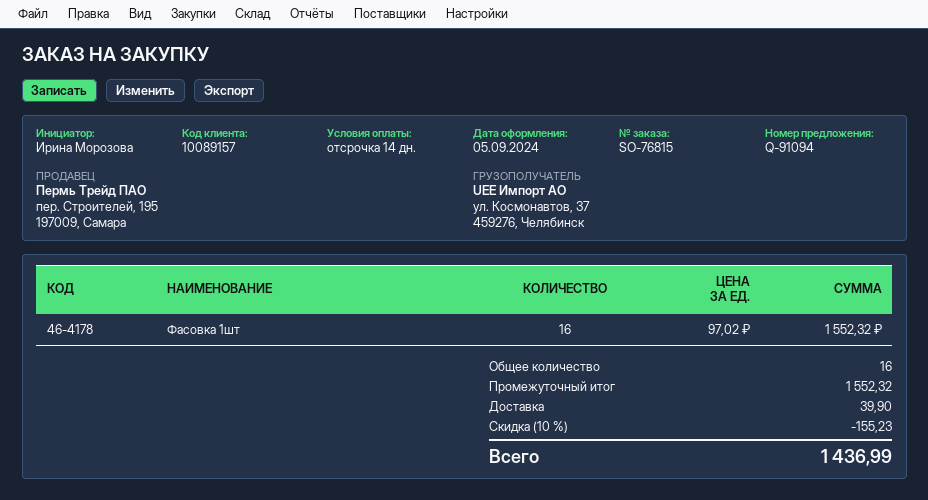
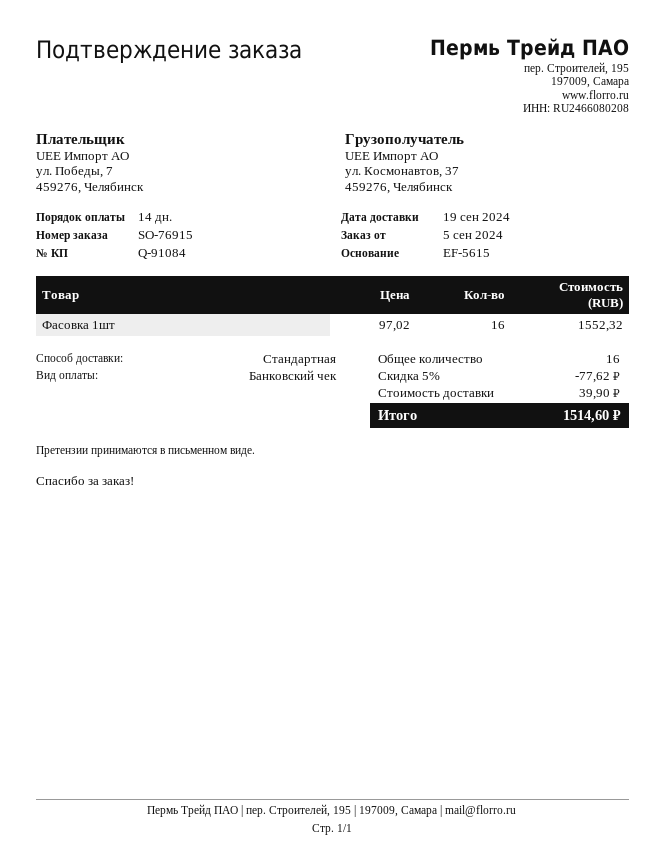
quote number: Q-91094 -> Q-91084
order number: SO-76815 -> SO-76915
discount: 10% = 155.23 -> 5% = 77.62
total: 1436.99 -> 1514.60

